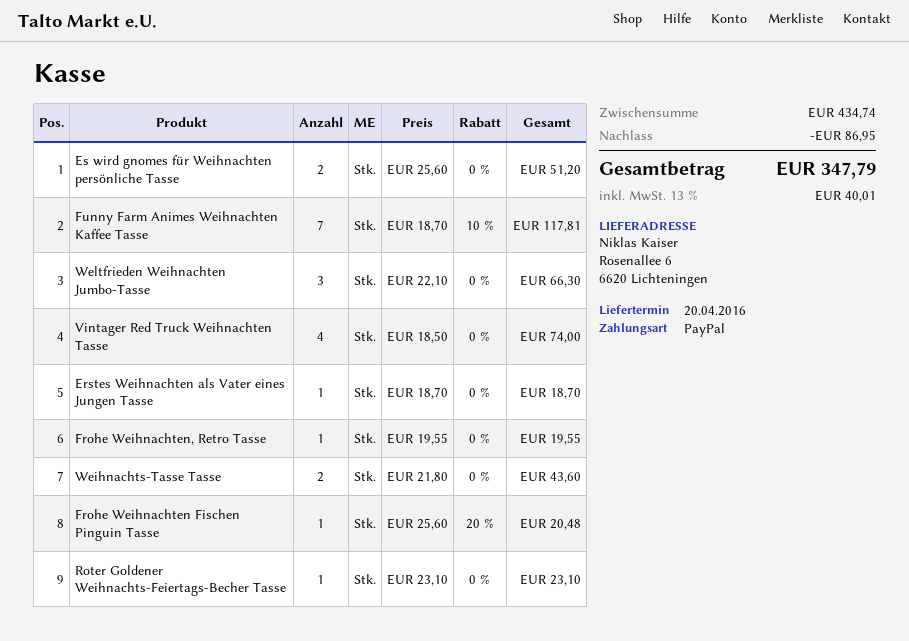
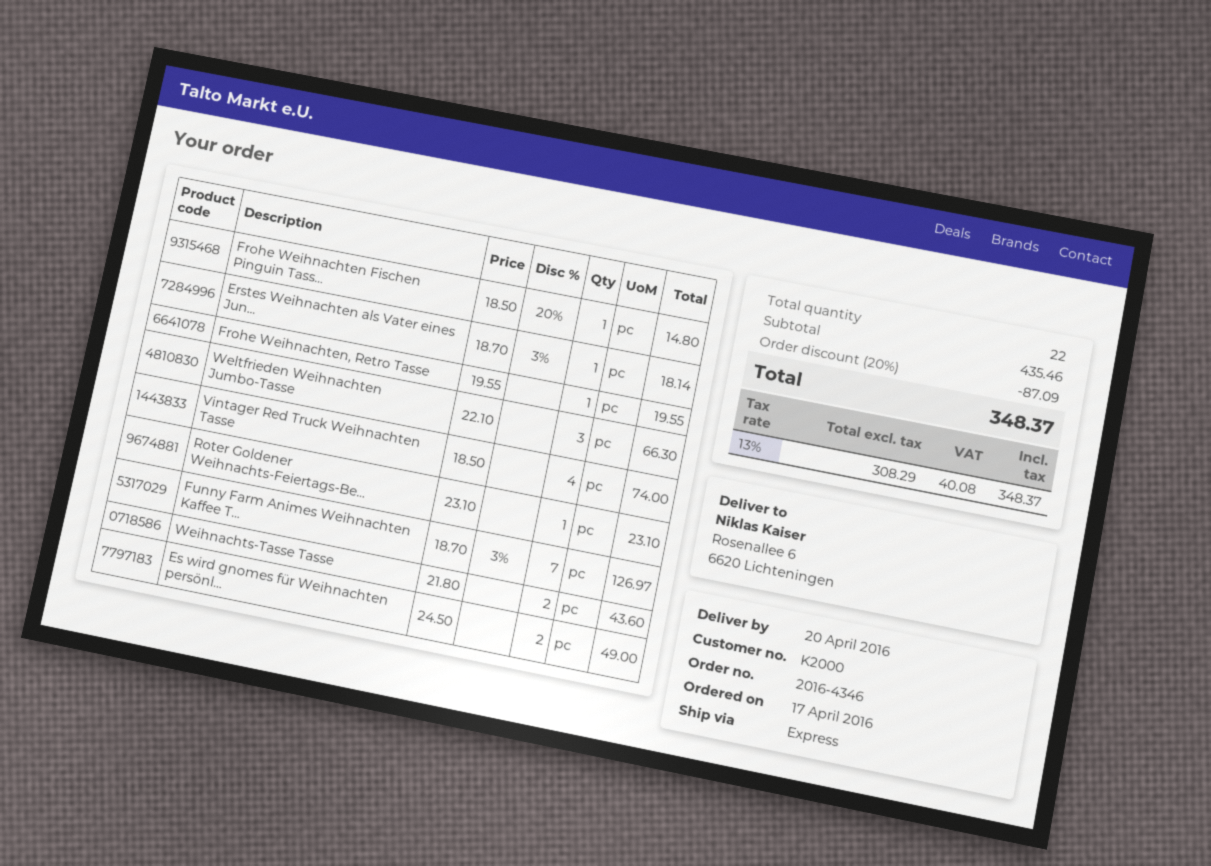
Es wird gnomes für Weihnachten persönliche Tasse: 2 x 25.60 = 51.20 -> 2 x 24.50 = 49.00
Funny Farm Animes Weihnachten Kaffee Tasse: 7 x 18.70 - 10% = 117.81 -> 7 x 18.70 - 3% = 126.97
Erstes Weihnachten als Vater eines Jungen Tasse: 1 x 18.70 = 18.70 -> 1 x 18.70 - 3% = 18.14
Frohe Weihnachten Fischen Pinguin Tasse: 1 x 25.60 - 20% = 20.48 -> 1 x 18.50 - 20% = 14.80
subtotal: 434.74 -> 435.46
discount: 86.95 -> 87.09
tax: 13% = 40.01 -> 13% = 40.08
total: 347.79 -> 348.37

